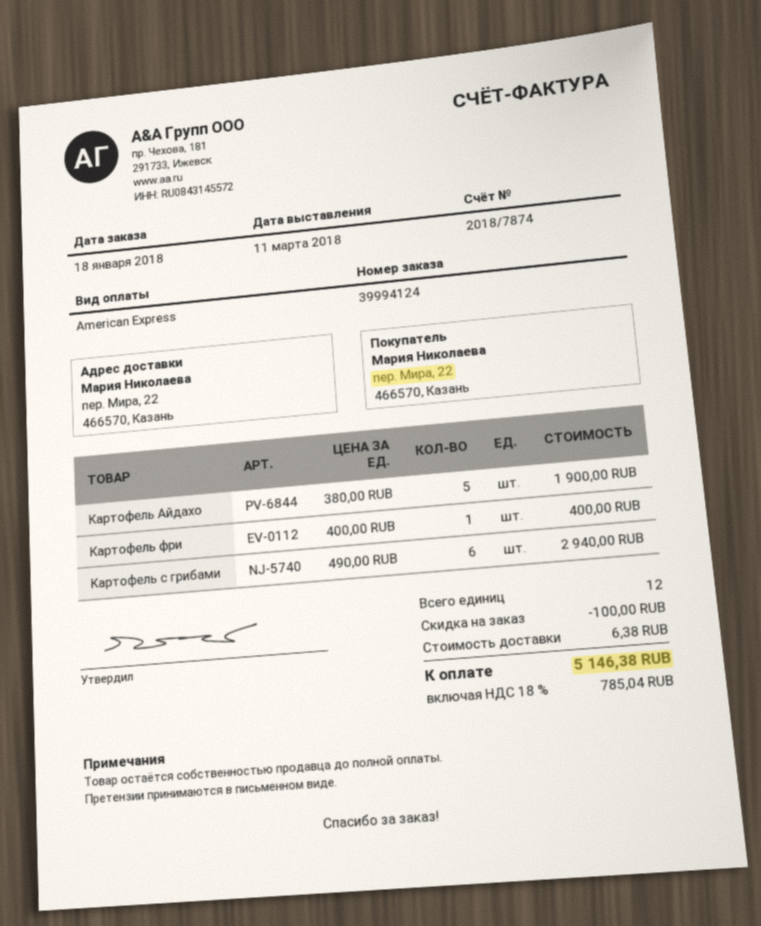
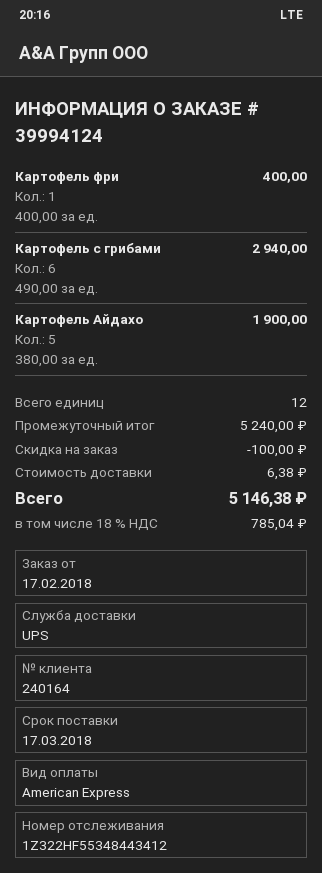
order date: 2018-01-18 -> 2018-02-17

